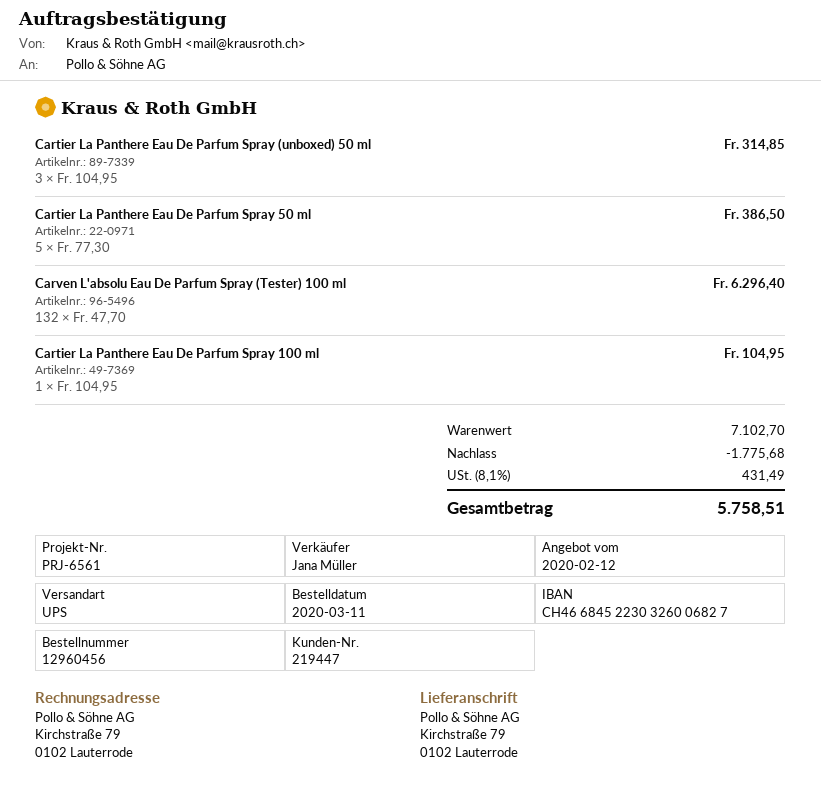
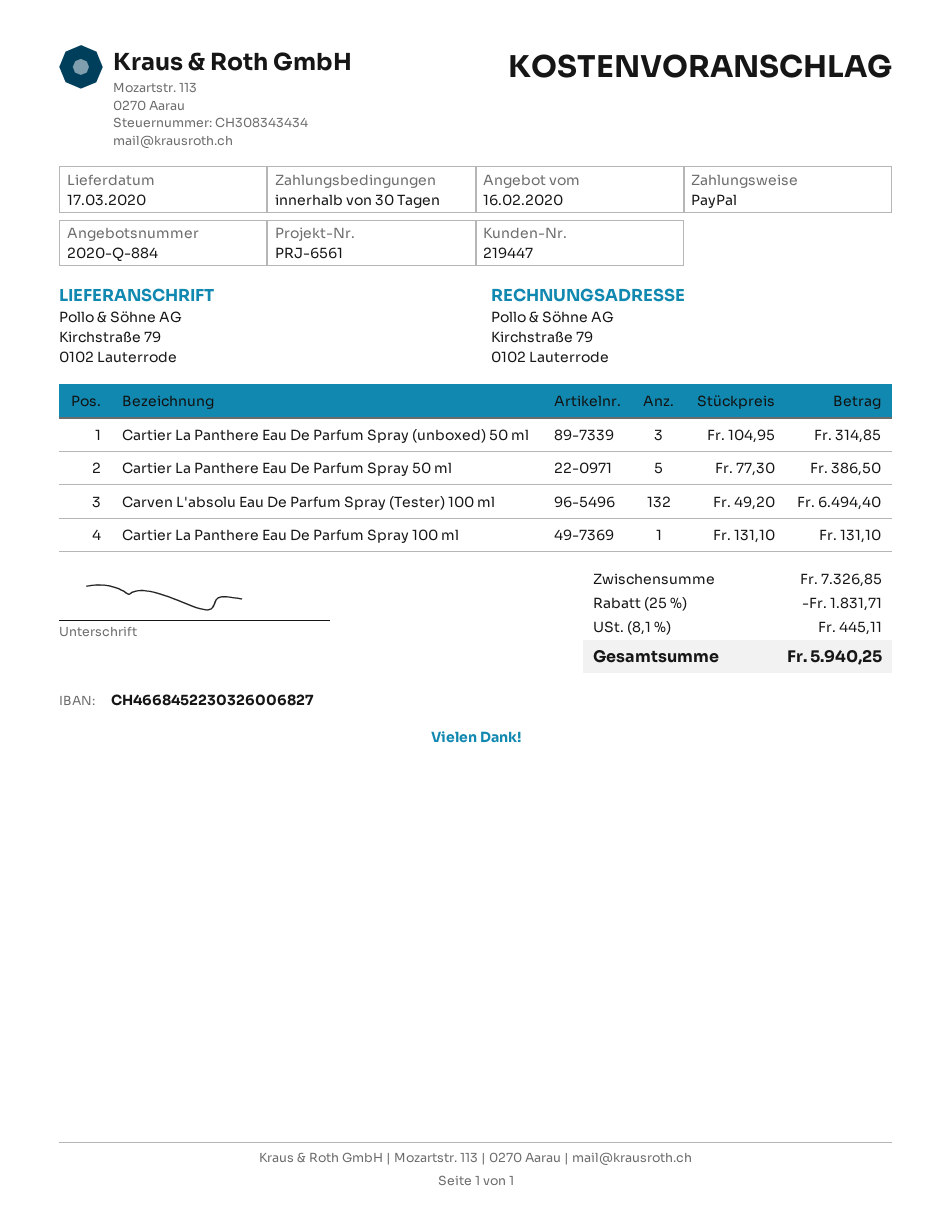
quote date: 2020-02-12 -> 2020-02-16
Carven L'absolu Eau De Parfum Spray (Tester) 100 ml: 132 x 47.70 = 6296.40 -> 132 x 49.20 = 6494.40
Cartier La Panthere Eau De Parfum Spray 100 ml: 1 x 104.95 = 104.95 -> 1 x 131.10 = 131.10
subtotal: 7102.70 -> 7326.85
discount: 1775.68 -> 1831.71
tax: 8.1% = 431.49 -> 8.1% = 445.11
total: 5758.51 -> 5940.25

